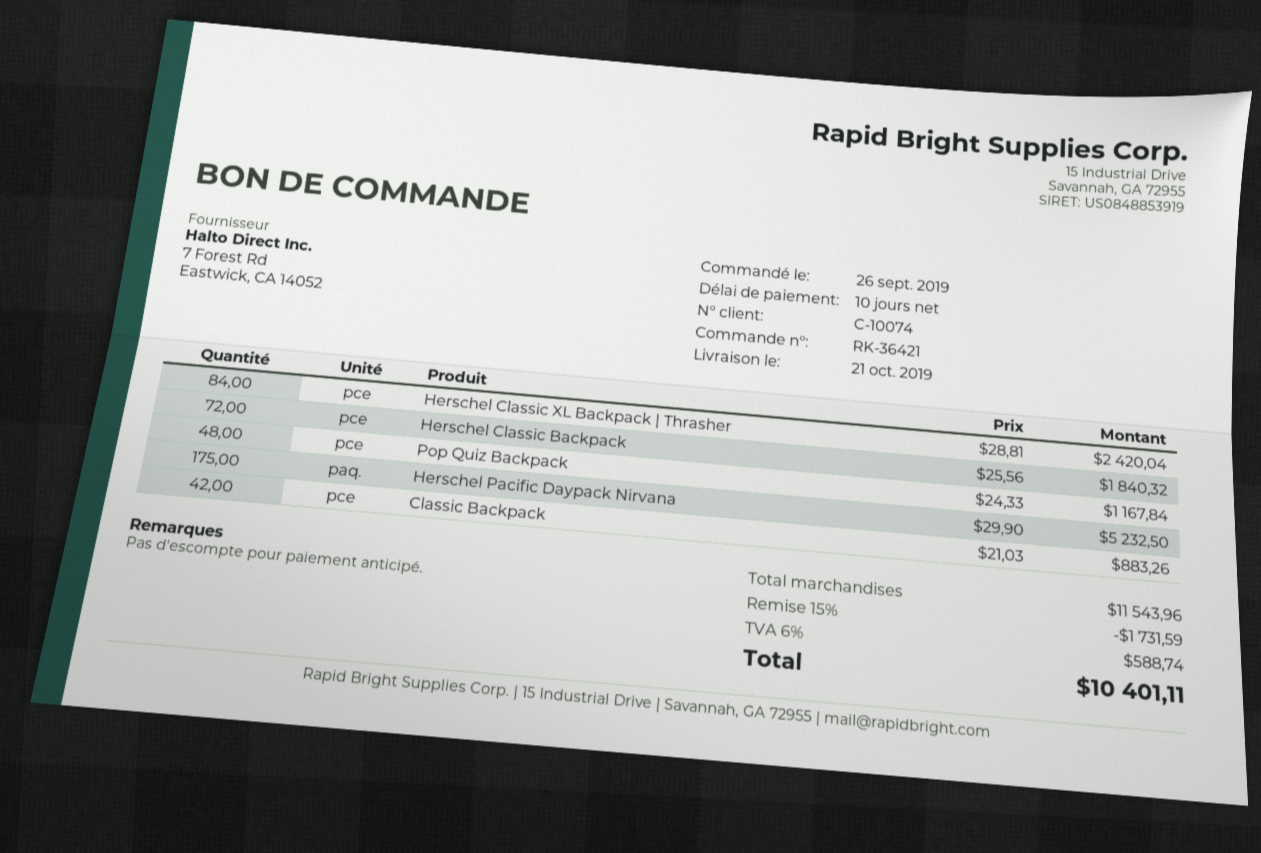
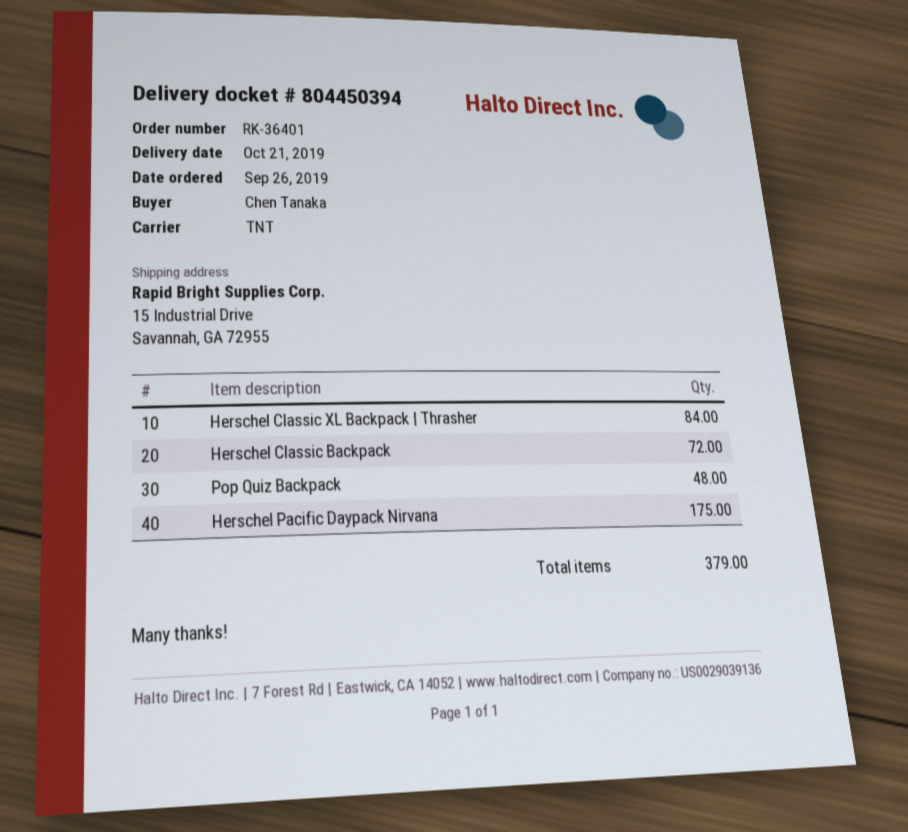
order number: RK-36421 -> RK-36401
Classic Backpack: 42 -> none

